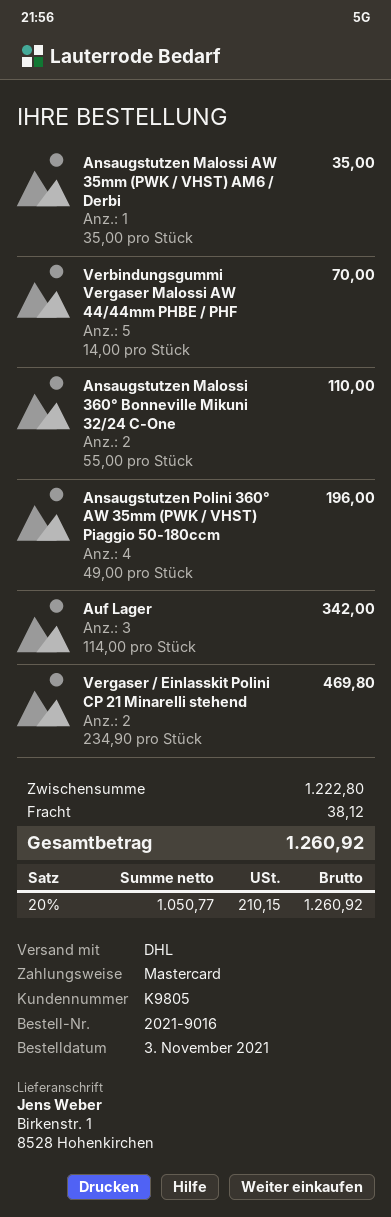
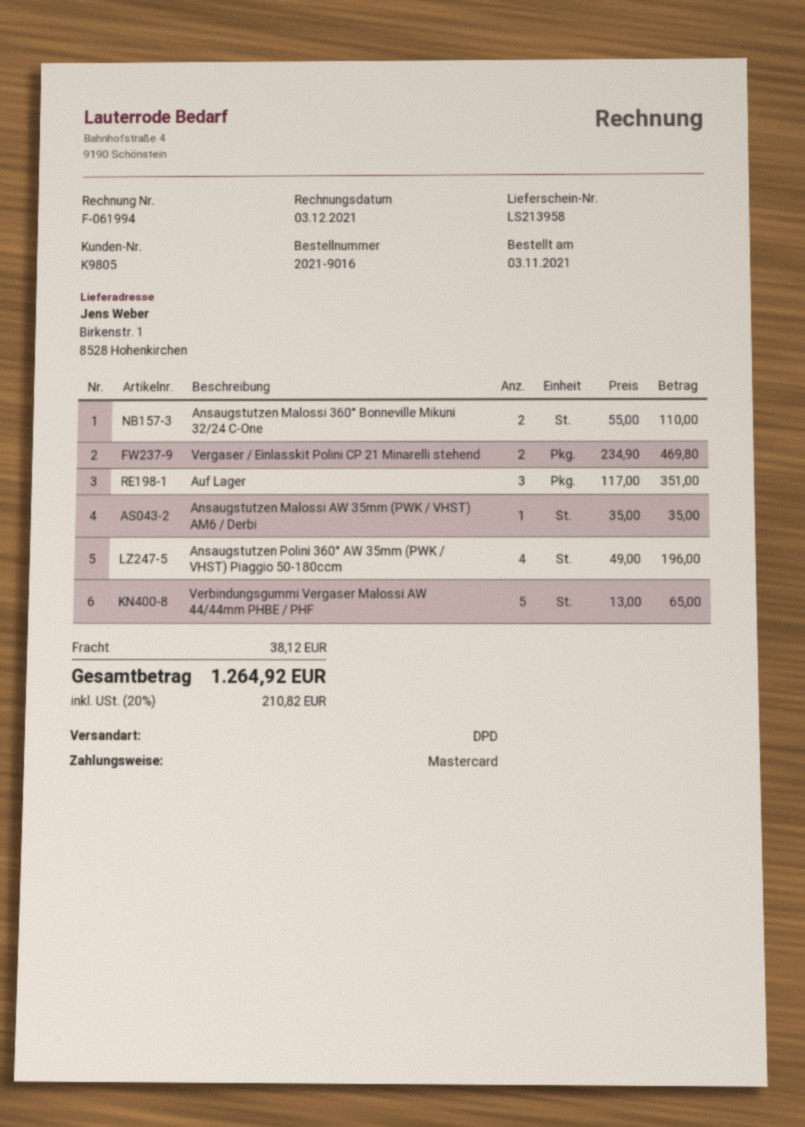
shipping method: DHL -> DPD
Verbindungsgummi Vergaser Malossi AW 44/44mm PHBE / PHF: 5 x 14.00 = 70.00 -> 5 x 13.00 = 65.00
Auf Lager: 3 x 114.00 = 342.00 -> 3 x 117.00 = 351.00
tax: 20% = 210.15 -> 20% = 210.82
total: 1260.92 -> 1264.92

